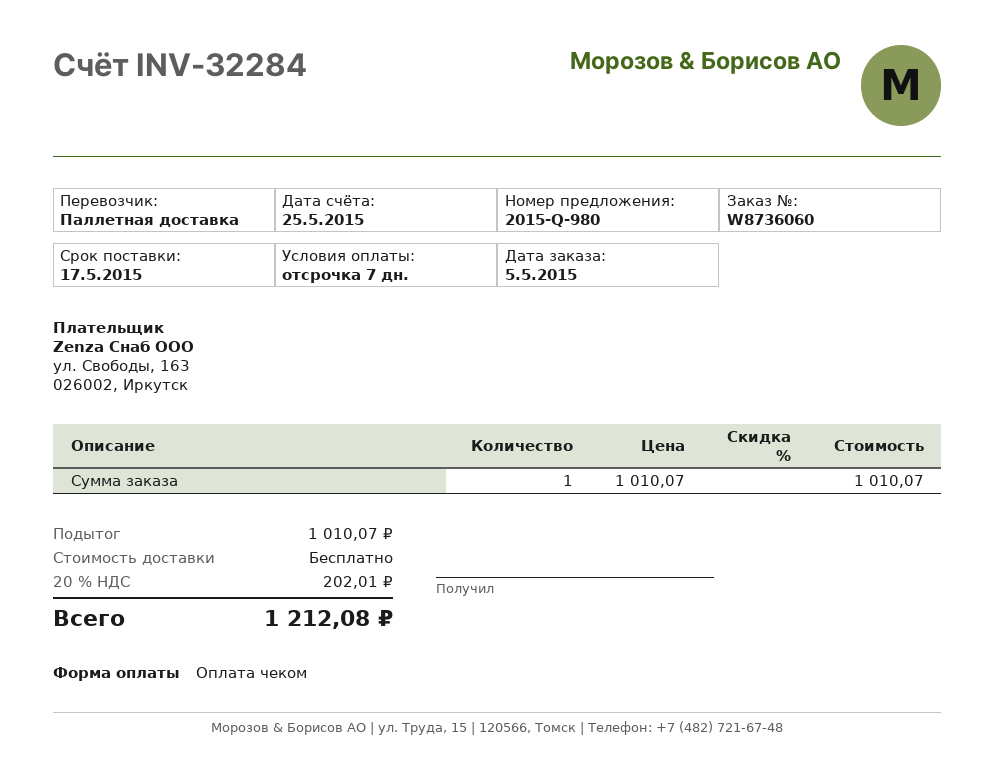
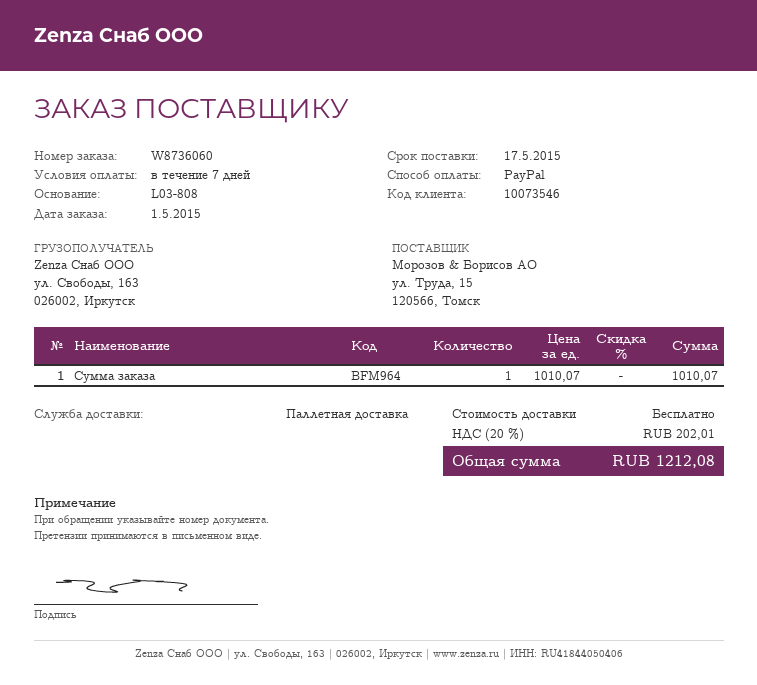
order date: 2015-05-05 -> 2015-05-01
payment method: cheque -> PayPal

